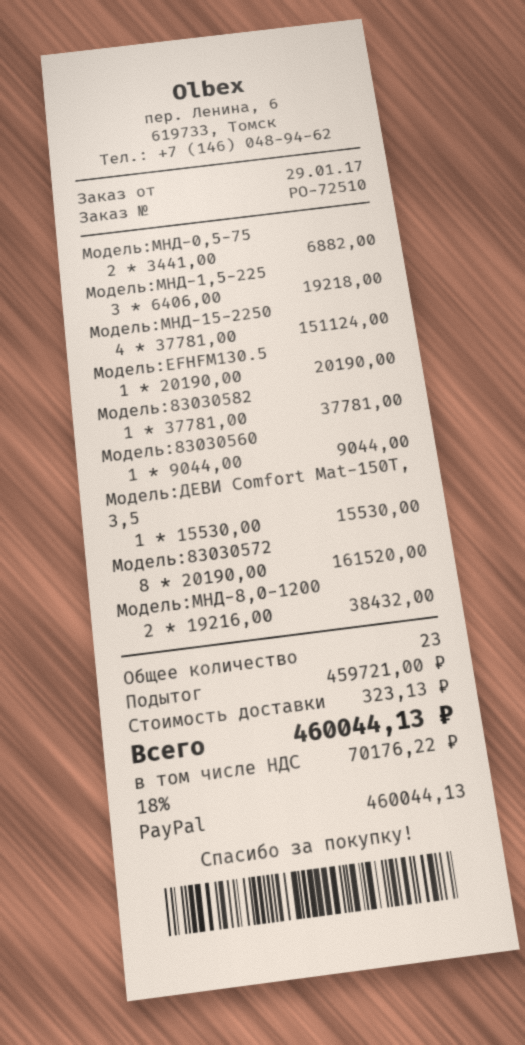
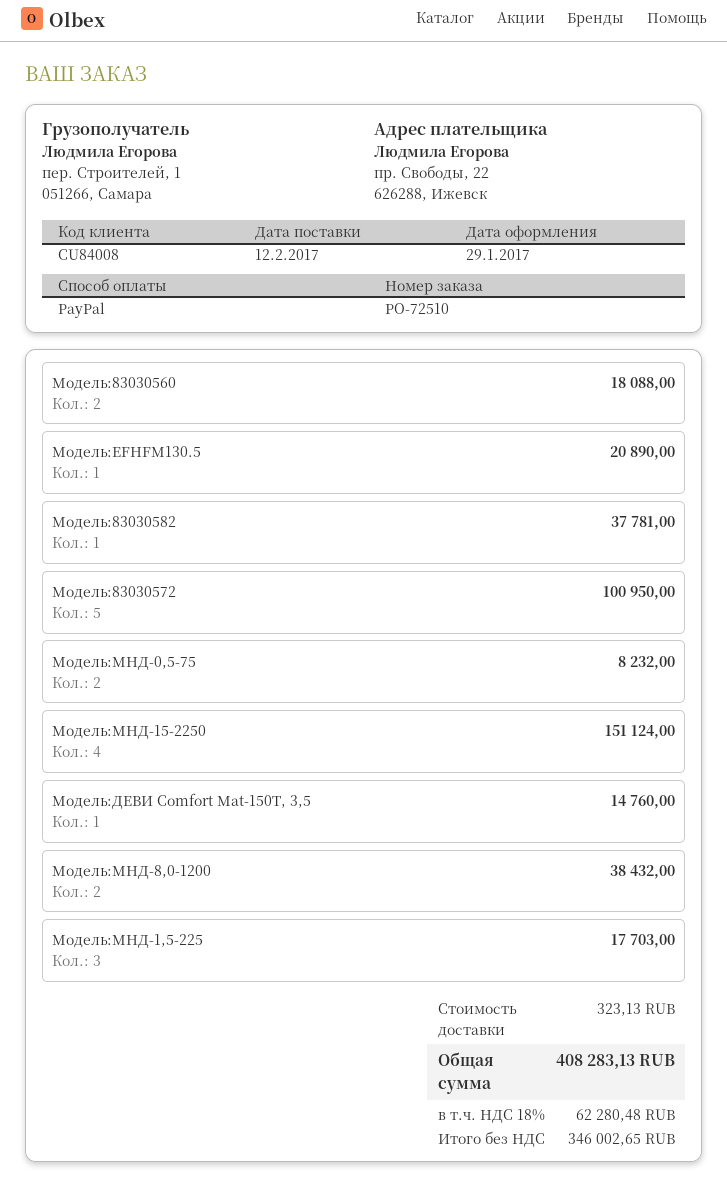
Модель:МНД-0,5-75: 2 for 6882.00 -> 2 for 8232.00
Модель:МНД-1,5-225: 3 for 19218.00 -> 3 for 17703.00
Модель:EFHFM130.5: 1 for 20190.00 -> 1 for 20890.00
Модель:83030560: 1 for 9044.00 -> 2 for 18088.00
Модель:ДЕВИ Comfort Mat-150T, 3,5: 1 for 15530.00 -> 1 for 14760.00
Модель:83030572: 8 for 161520.00 -> 5 for 100950.00
tax: 18% = 70176.22 -> 18% = 62280.48
total: 460044.13 -> 408283.13

